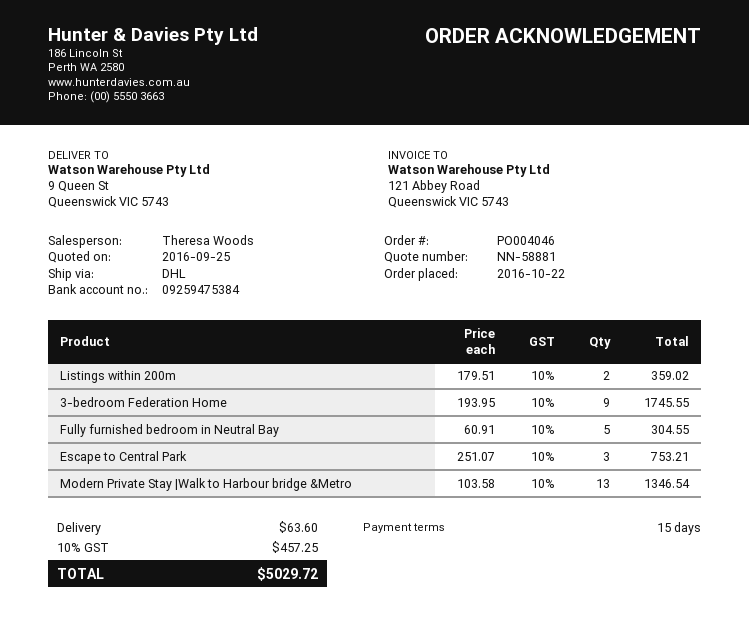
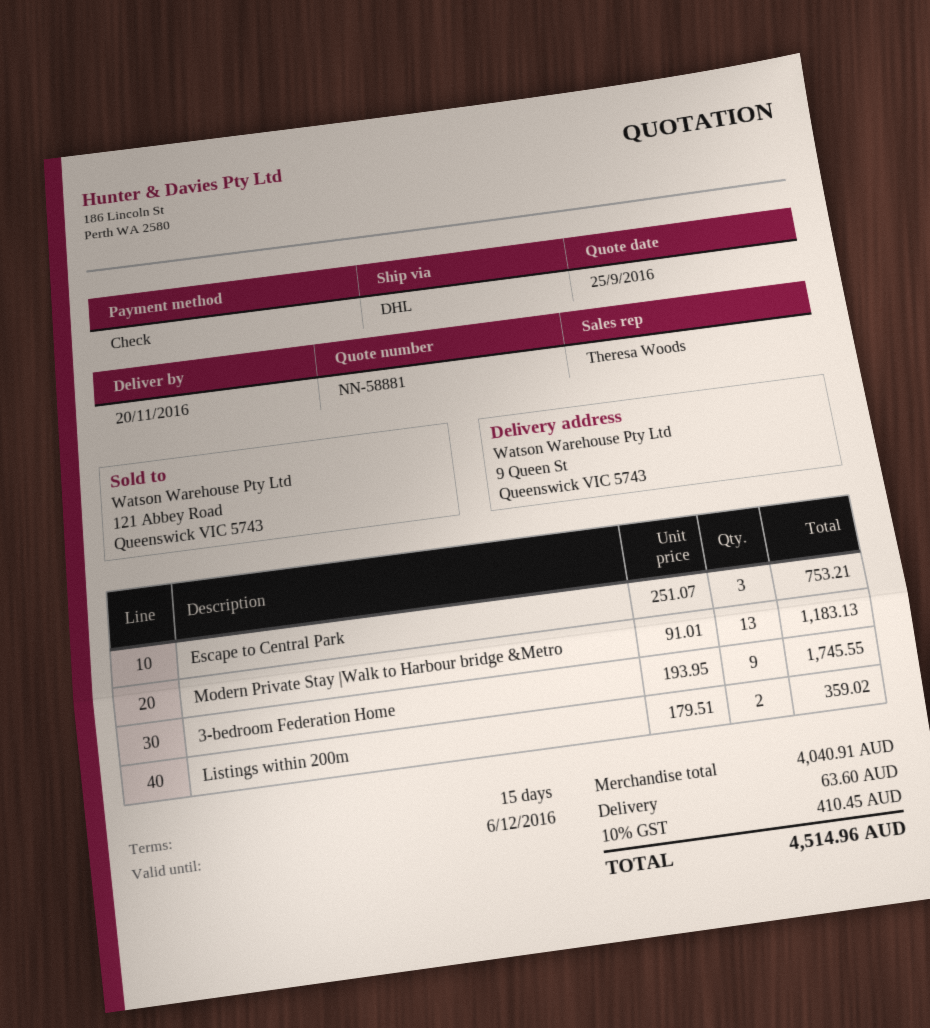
Fully furnished bedroom in Neutral Bay: 5 x 60.91 = 304.55 -> none
Modern Private Stay |Walk to Harbour bridge &Metro: 13 x 103.58 = 1346.54 -> 13 x 91.01 = 1183.13
tax: 10% = 457.25 -> 10% = 410.45
total: 5029.72 -> 4514.96

